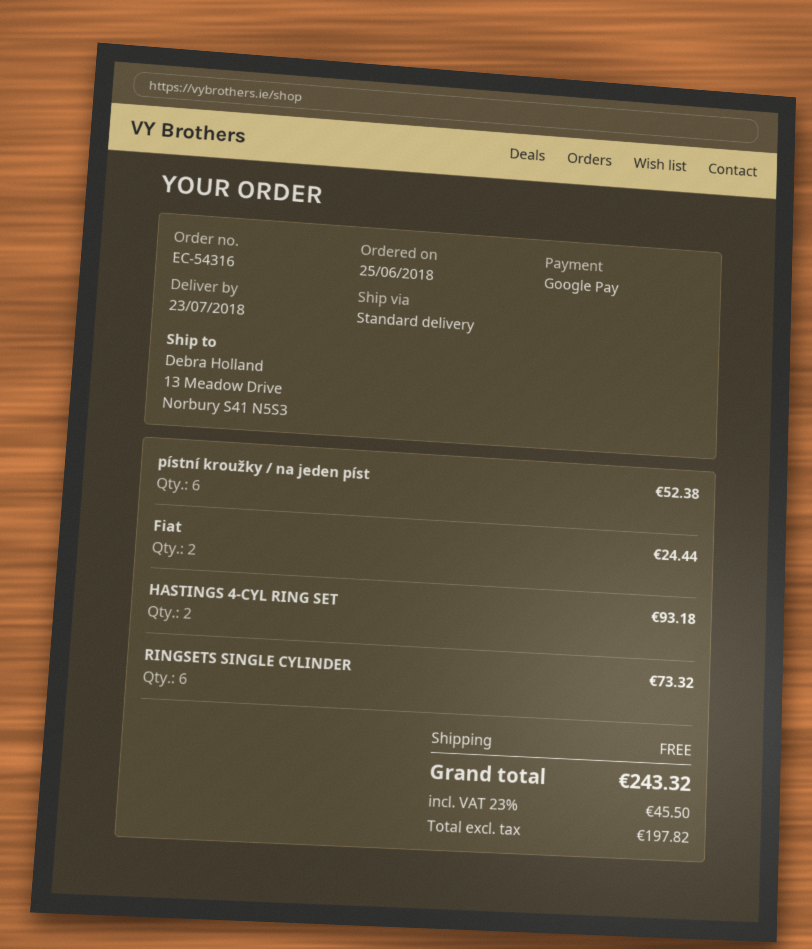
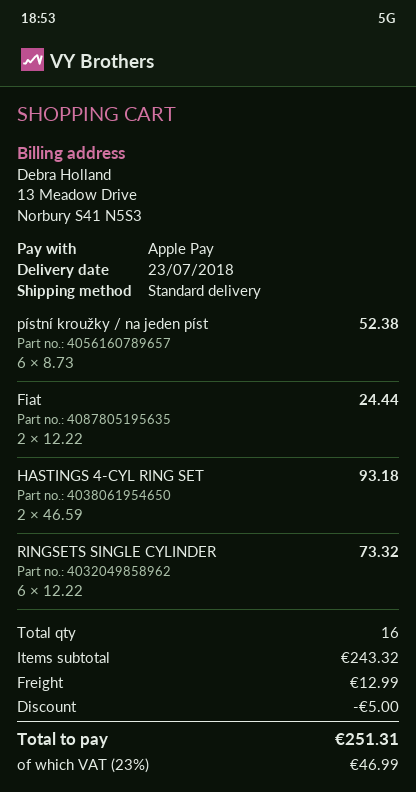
payment method: Google Pay -> Apple Pay
discount: none -> 5.00
shipping: 0.00 -> 12.99
tax: 23% = 45.50 -> 23% = 46.99
total: 243.32 -> 251.31

